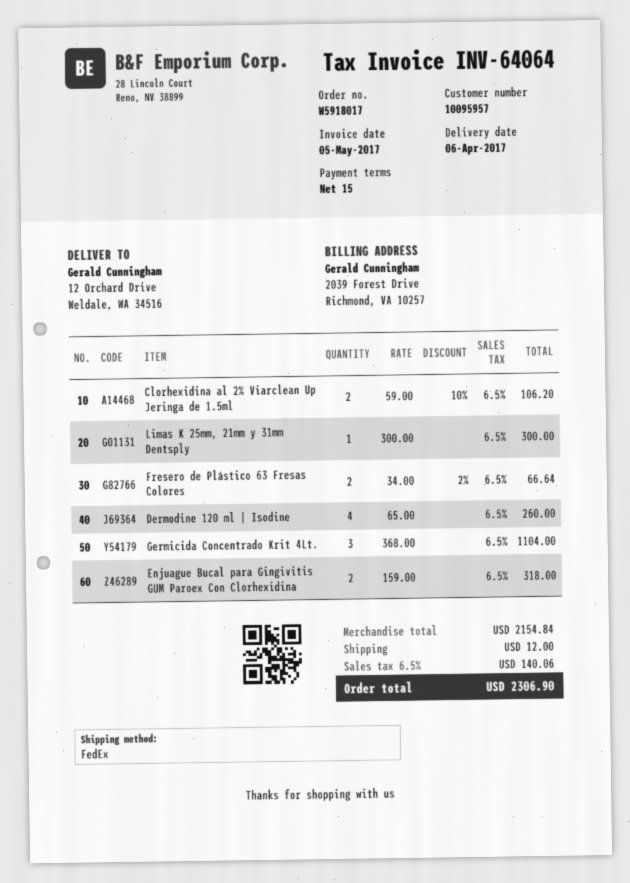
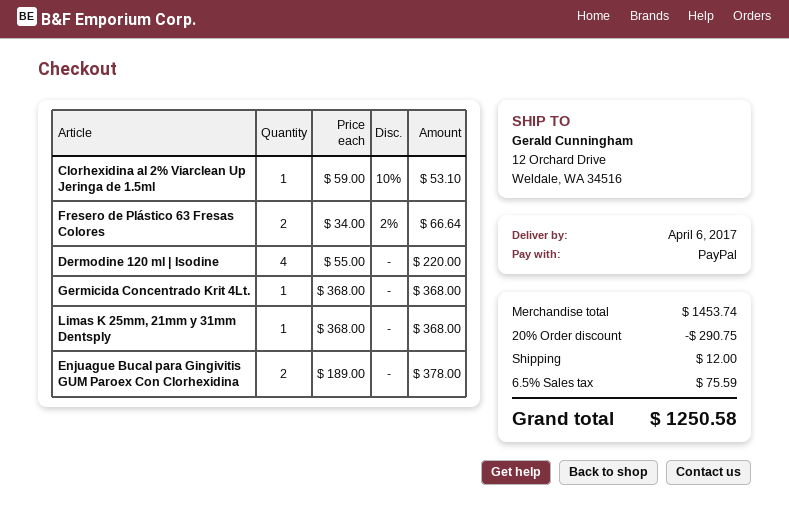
Clorhexidina al 2% Viarclean Up Jeringa de 1.5ml: 2 x 59.00 - 10% = 106.20 -> 1 x 59.00 - 10% = 53.10
Limas K 25mm, 21mm y 31mm Dentsply: 1 x 300.00 = 300.00 -> 1 x 368.00 = 368.00
Dermodine 120 ml | Isodine: 4 x 65.00 = 260.00 -> 4 x 55.00 = 220.00
Germicida Concentrado Krit 4Lt.: 3 x 368.00 = 1104.00 -> 1 x 368.00 = 368.00
Enjuague Bucal para Gingivitis GUM Paroex Con Clorhexidina: 2 x 159.00 = 318.00 -> 2 x 189.00 = 378.00
subtotal: 2154.84 -> 1453.74
discount: none -> 20% = 290.75
tax: 6.5% = 140.06 -> 6.5% = 75.59
total: 2306.90 -> 1250.58

